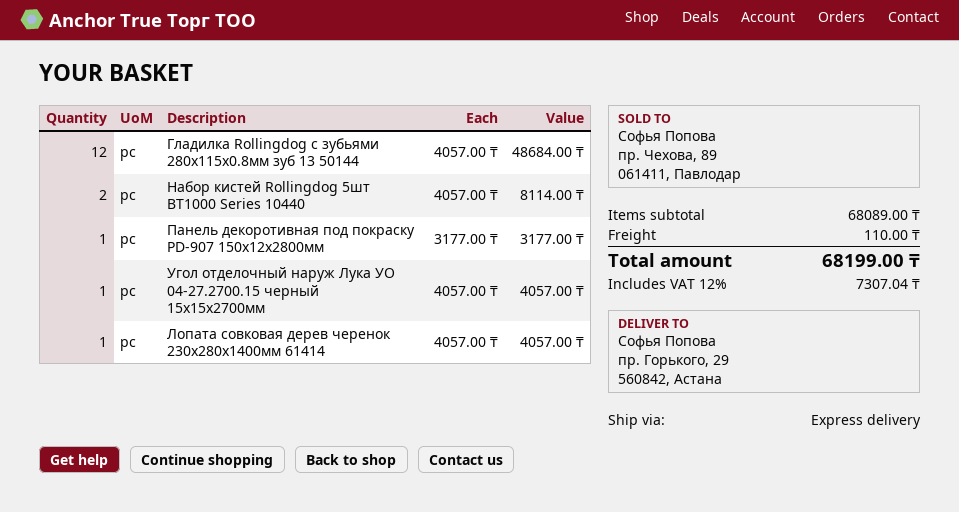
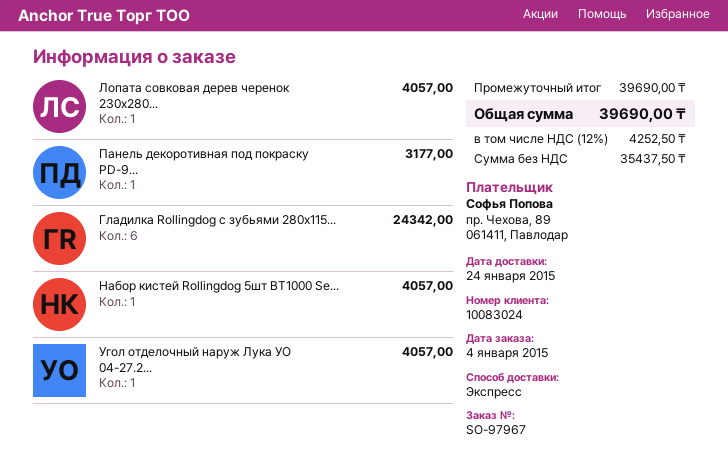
Гладилка Rollingdog с зубьями 280x115x0.8мм зуб 13 50144: 12 for 48684.00 -> 6 for 24342.00
Набор кистей Rollingdog 5шт BT1000 Series 10440: 2 for 8114.00 -> 1 for 4057.00
subtotal: 68089.00 -> 39690.00
shipping: 110.00 -> none
tax: 12% = 7307.04 -> 12% = 4252.50
total: 68199.00 -> 39690.00

